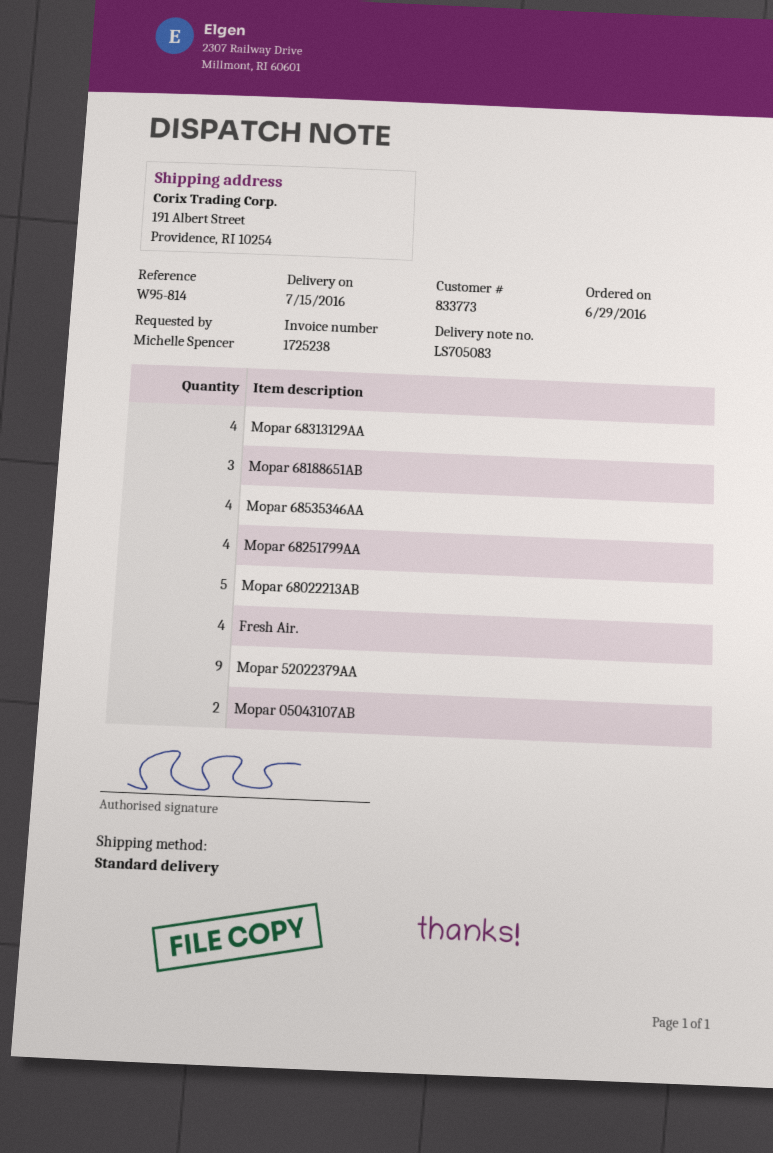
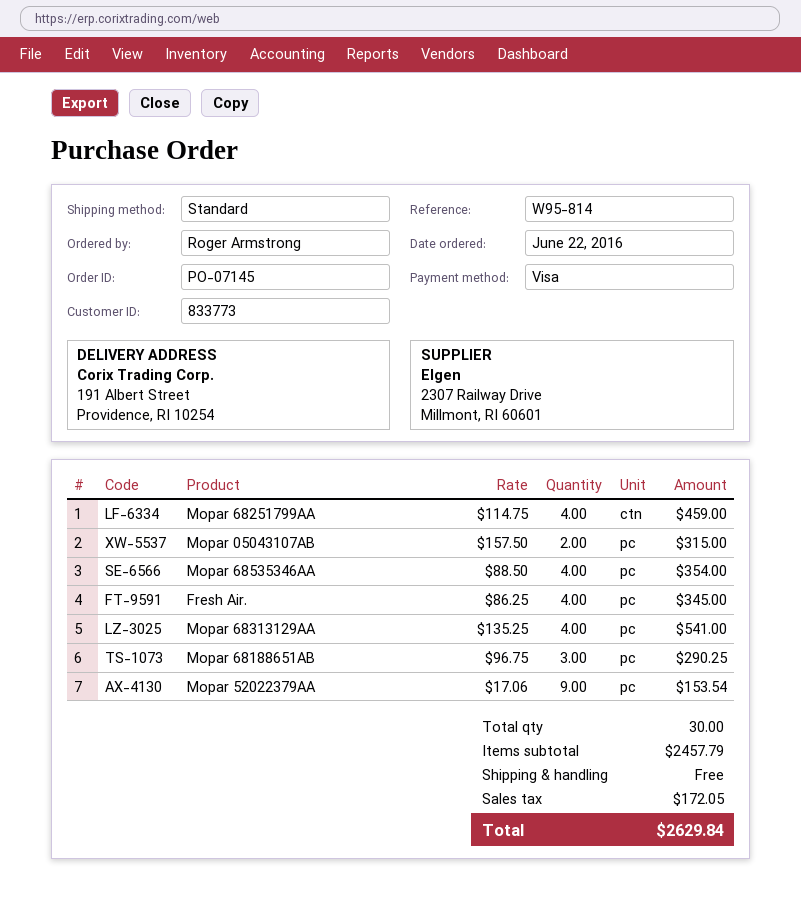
order date: 2016-06-29 -> 2016-06-22
ordered by: Michelle Spencer -> Roger Armstrong
Mopar 68022213AB: 5 -> none

